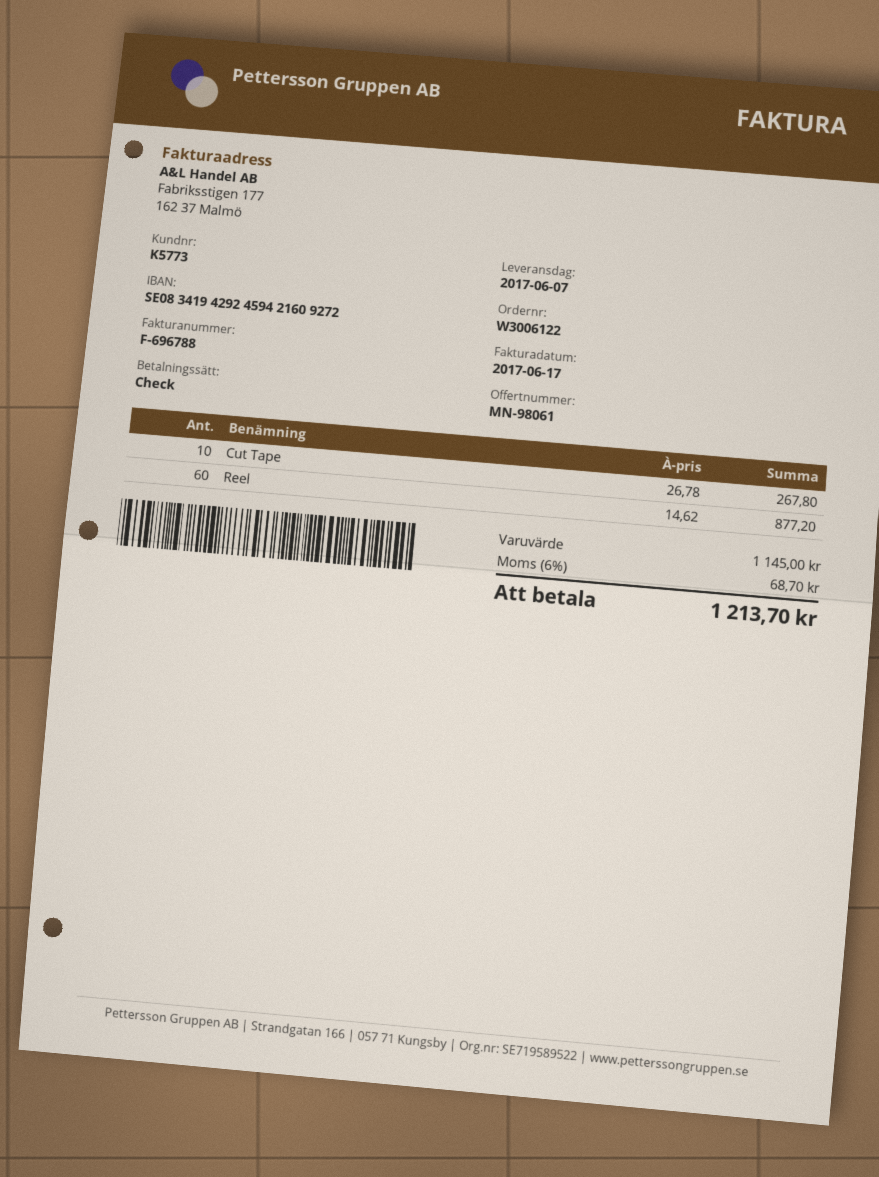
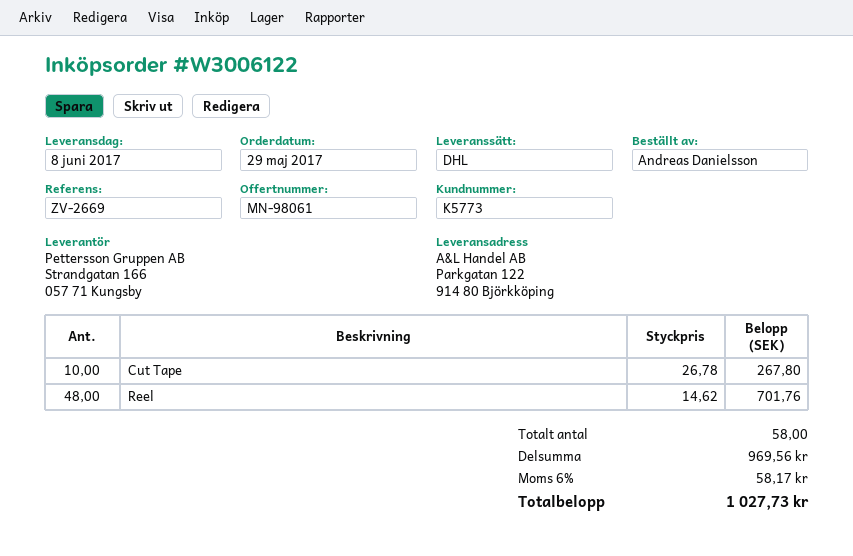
delivery date: 2017-06-07 -> 2017-06-08
Reel: 60 x 14.62 = 877.20 -> 48 x 14.62 = 701.76
subtotal: 1145.00 -> 969.56
tax: 6% = 68.70 -> 6% = 58.17
total: 1213.70 -> 1027.73

